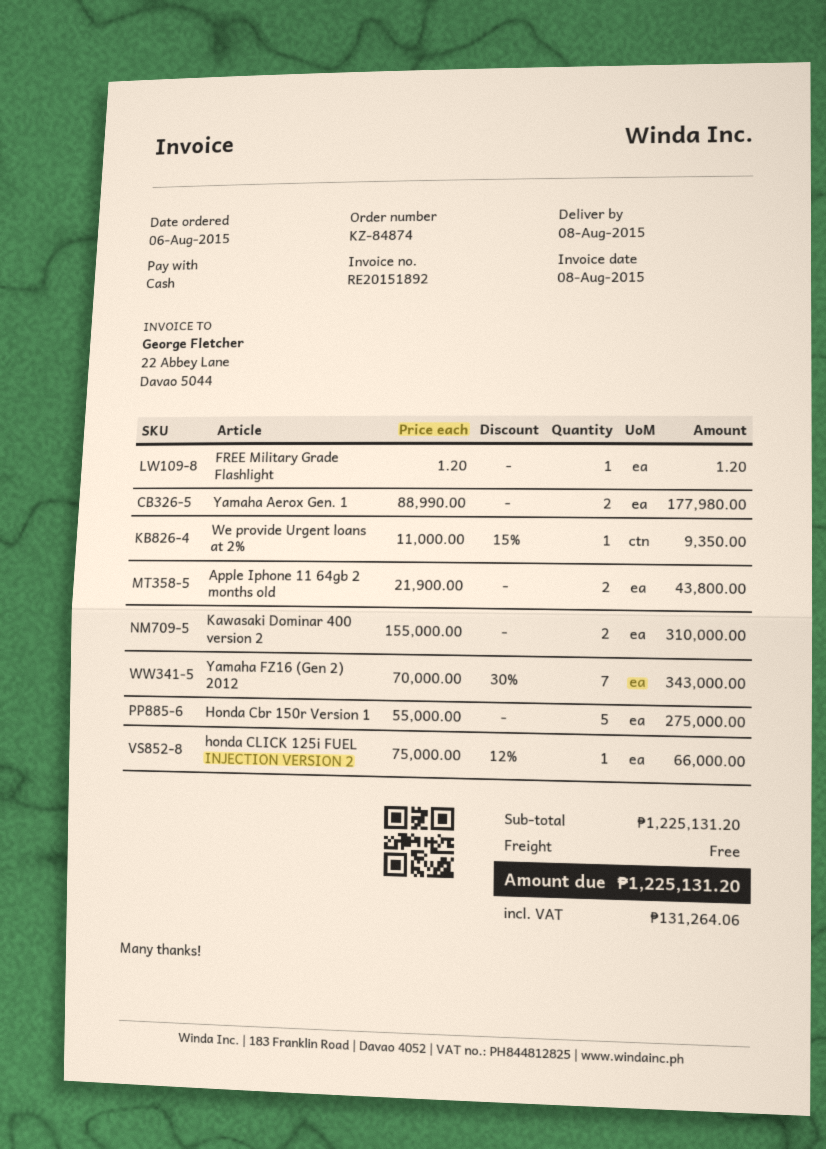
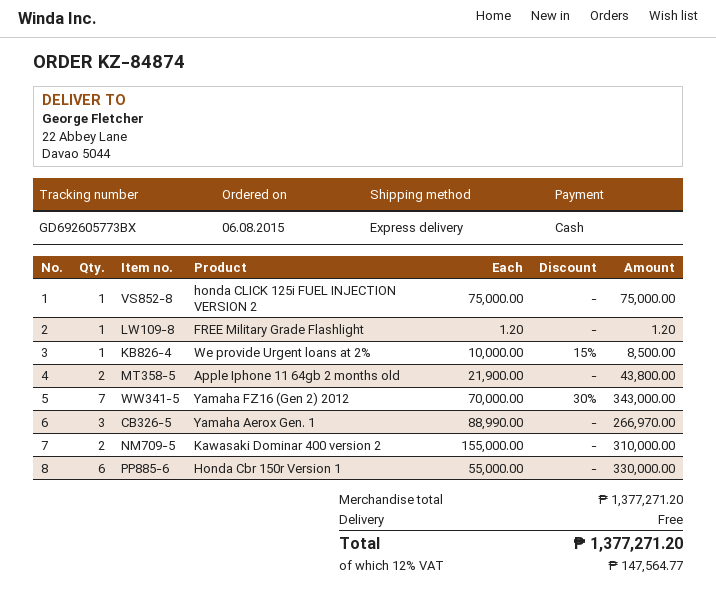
Yamaha Aerox Gen. 1: 2 x 88990.00 = 177980.00 -> 3 x 88990.00 = 266970.00
We provide Urgent loans at 2%: 1 x 11000.00 - 15% = 9350.00 -> 1 x 10000.00 - 15% = 8500.00
Honda Cbr 150r Version 1: 5 x 55000.00 = 275000.00 -> 6 x 55000.00 = 330000.00
honda CLICK 125i FUEL INJECTION VERSION 2: 1 x 75000.00 - 12% = 66000.00 -> 1 x 75000.00 = 75000.00
subtotal: 1225131.20 -> 1377271.20
tax: 131264.06 -> 147564.77
total: 1225131.20 -> 1377271.20

